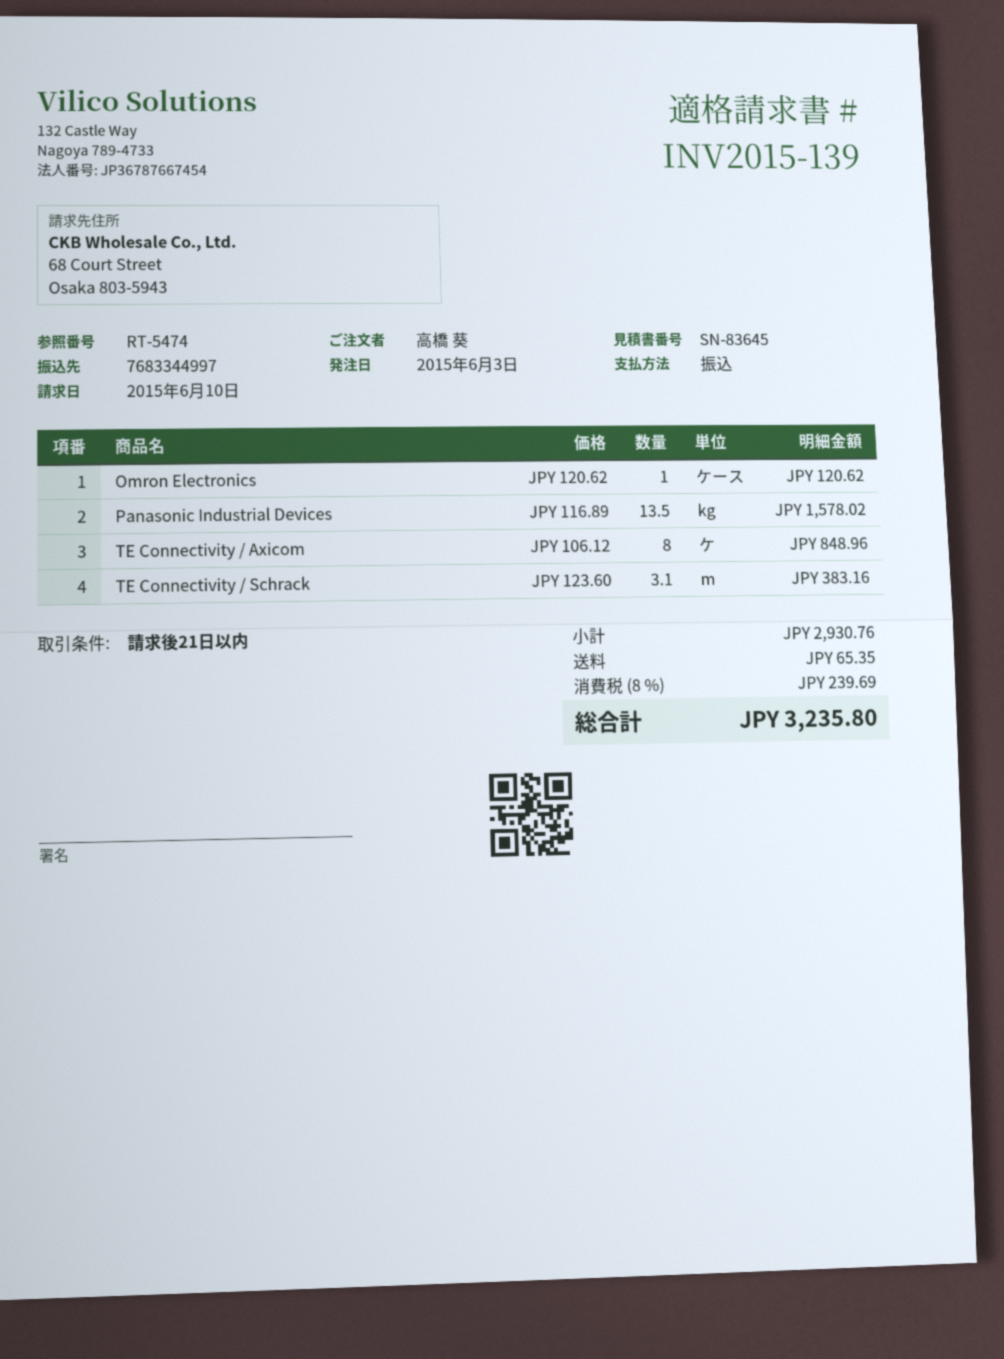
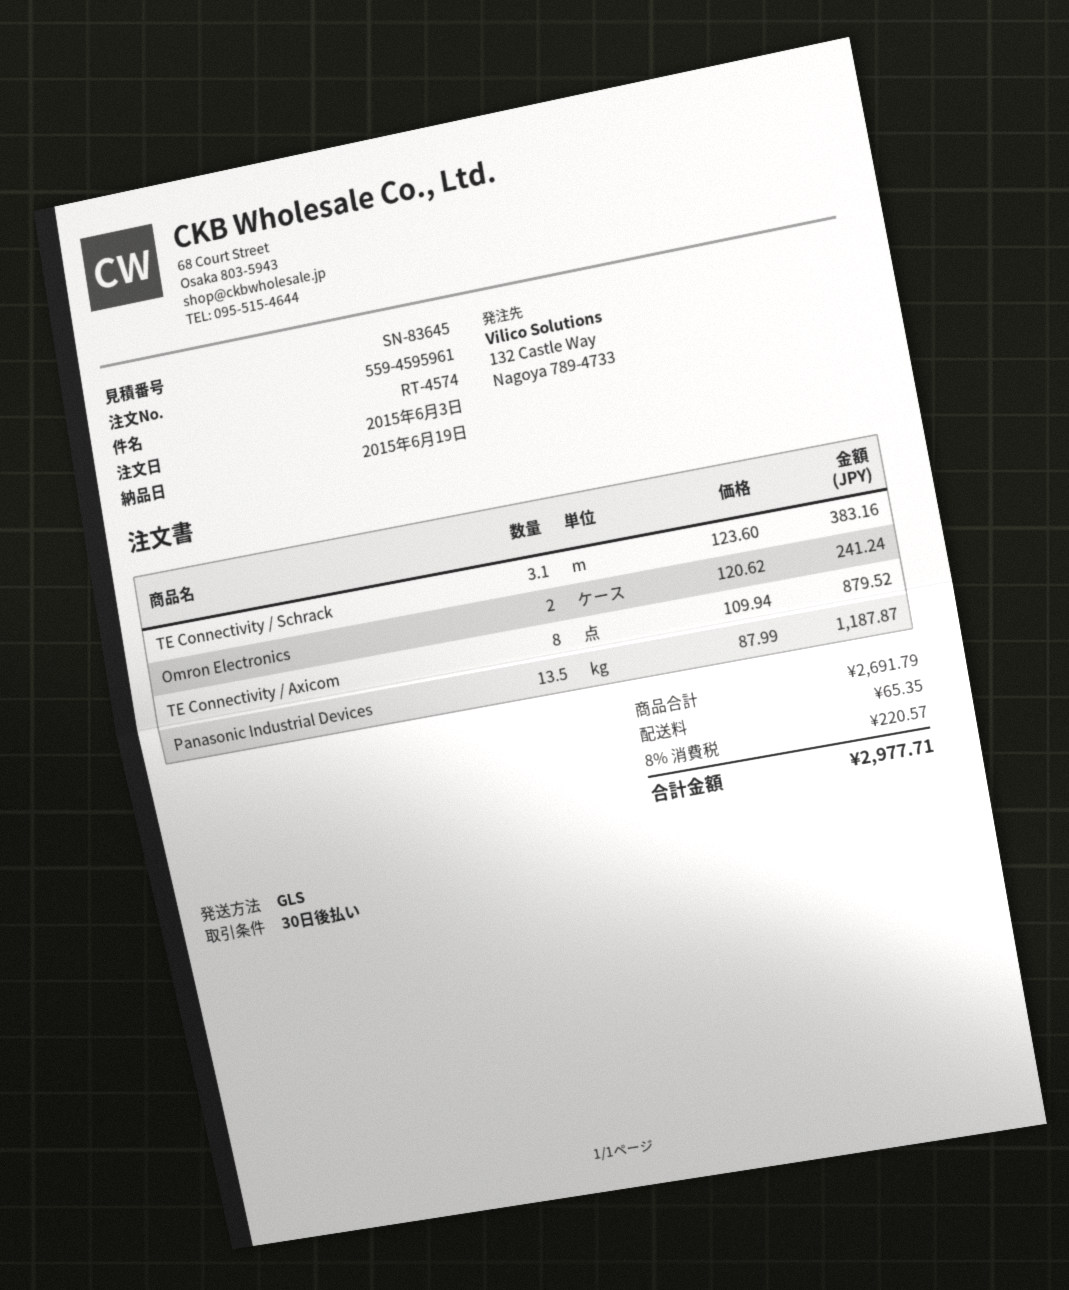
payment terms: 21 days -> 30 days
reference: RT-5474 -> RT-4574
Omron Electronics: 1 x 120.62 = 120.62 -> 2 x 120.62 = 241.24
Panasonic Industrial Devices: 13.5 x 116.89 = 1578.02 -> 13.5 x 87.99 = 1187.87
TE Connectivity / Axicom: 8 x 106.12 = 848.96 -> 8 x 109.94 = 879.52
subtotal: 2930.76 -> 2691.79
tax: 8% = 239.69 -> 8% = 220.57
total: 3235.80 -> 2977.71

